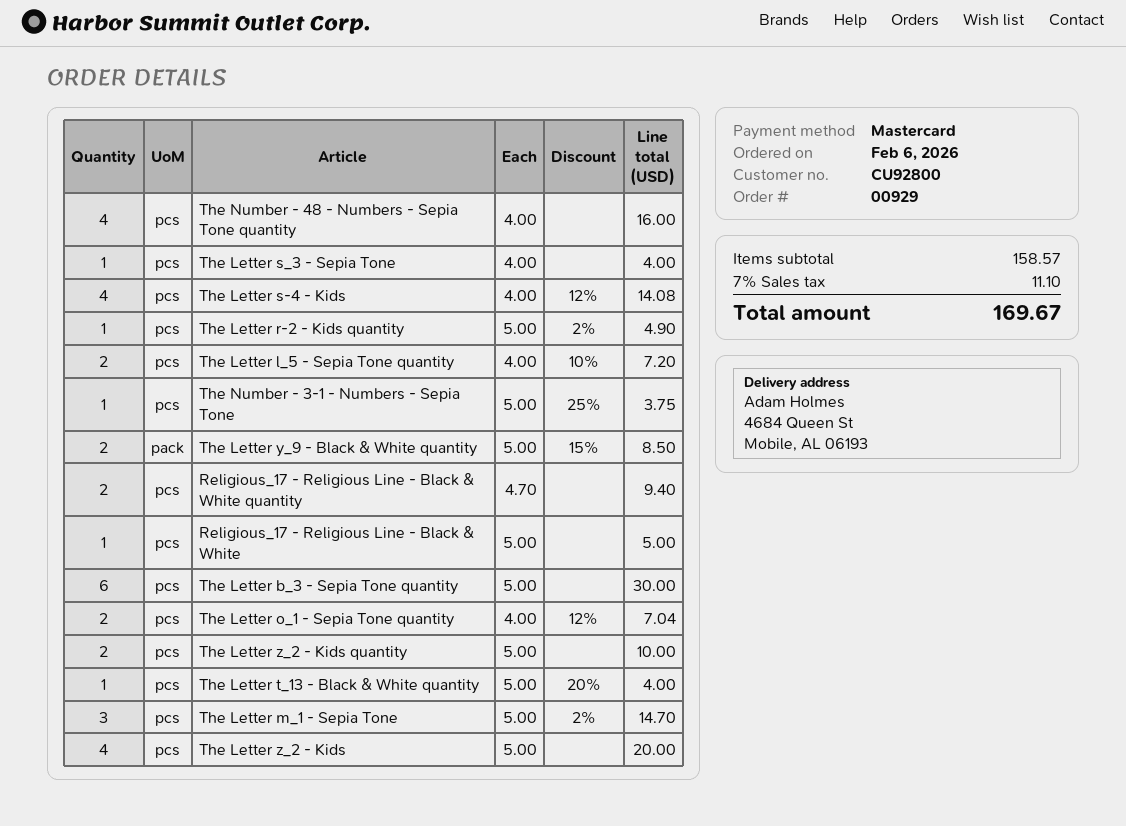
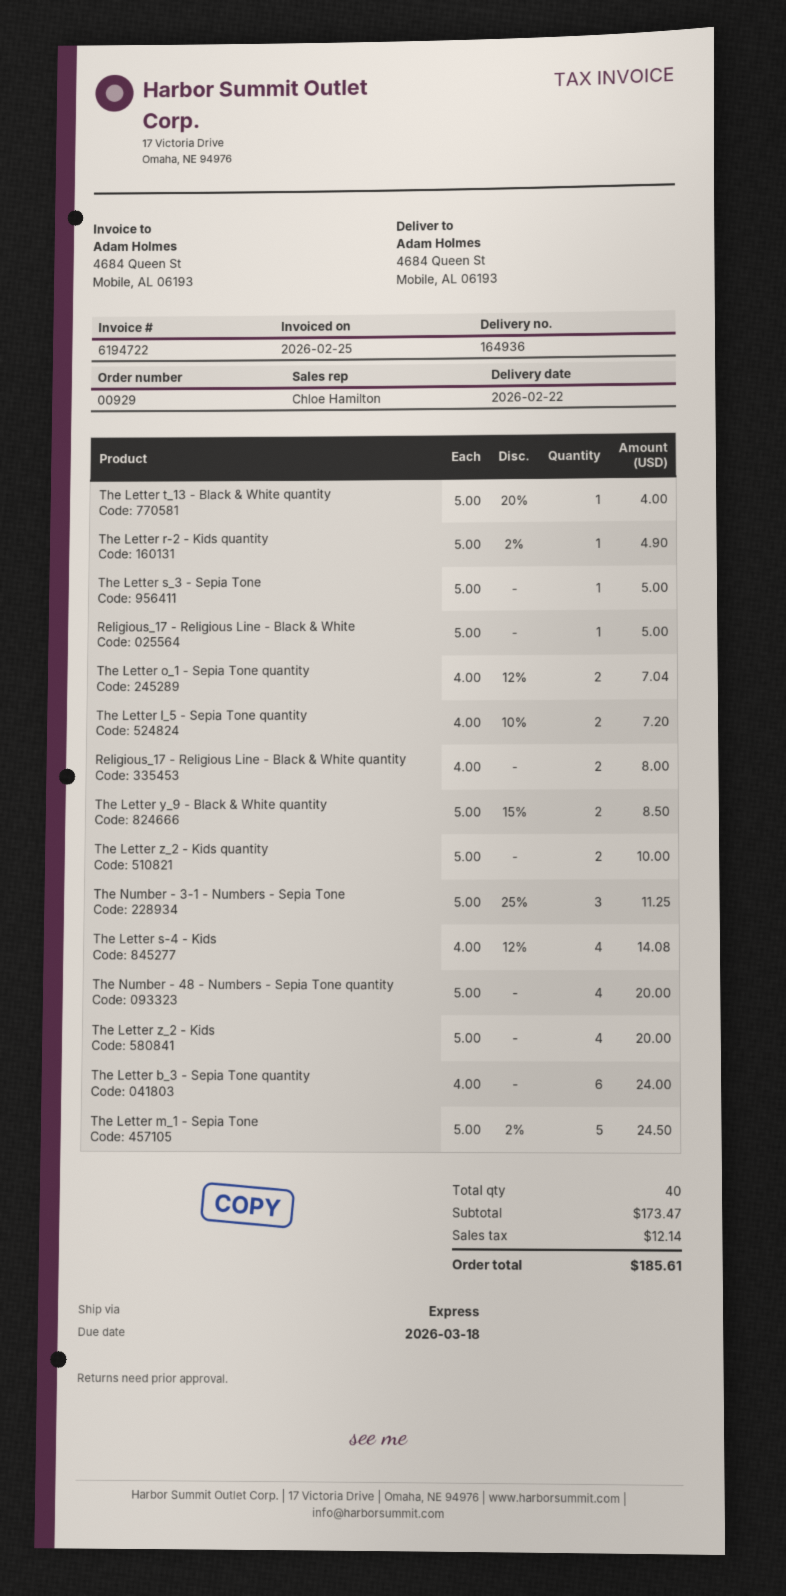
The Number - 48 - Numbers - Sepia Tone quantity: 4 x 4.00 = 16.00 -> 4 x 5.00 = 20.00
The Letter s_3 - Sepia Tone: 1 x 4.00 = 4.00 -> 1 x 5.00 = 5.00
The Number - 3-1 - Numbers - Sepia Tone: 1 x 5.00 - 25% = 3.75 -> 3 x 5.00 - 25% = 11.25
Religious_17 - Religious Line - Black & White quantity: 2 x 4.70 = 9.40 -> 2 x 4.00 = 8.00
The Letter b_3 - Sepia Tone quantity: 6 x 5.00 = 30.00 -> 6 x 4.00 = 24.00
The Letter m_1 - Sepia Tone: 3 x 5.00 - 2% = 14.70 -> 5 x 5.00 - 2% = 24.50
subtotal: 158.57 -> 173.47
tax: 11.10 -> 12.14
total: 169.67 -> 185.61

